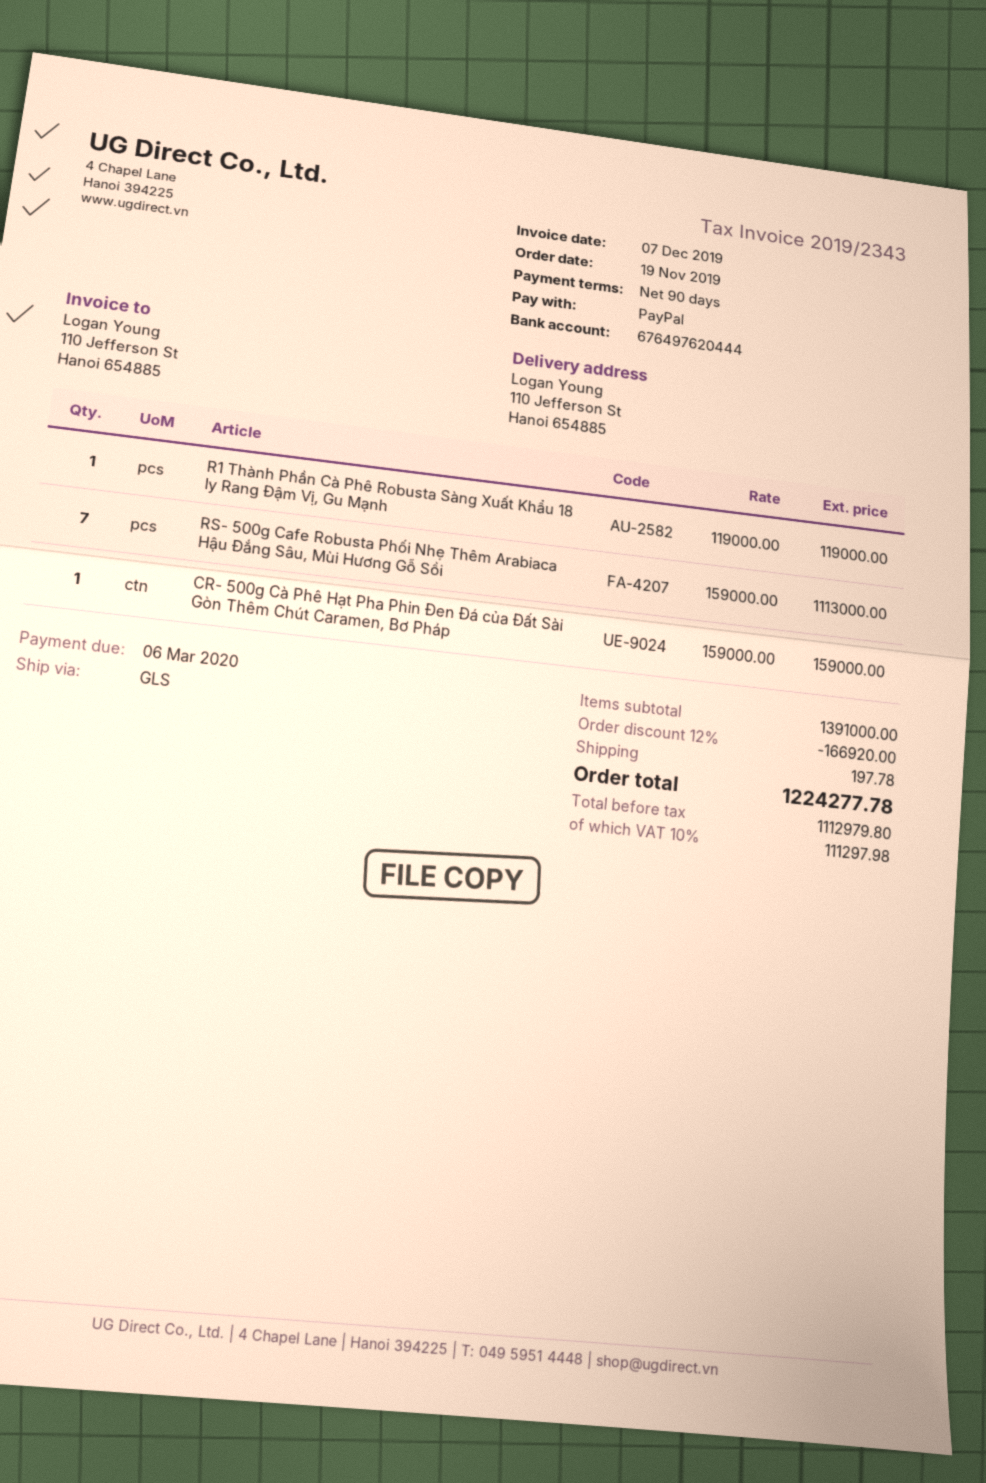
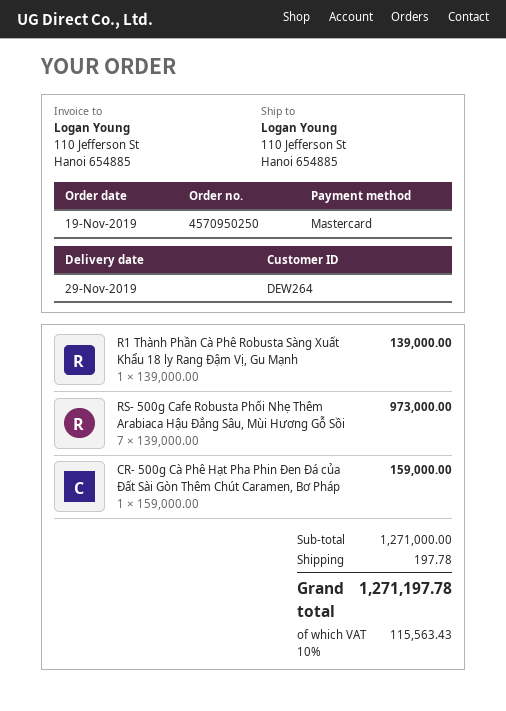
payment method: PayPal -> Mastercard
R1 Thành Phần Cà Phê Robusta Sàng Xuất Khẩu 18 ly Rang Đậm Vị, Gu Mạnh: 1 x 119000.00 = 119000.00 -> 1 x 139000.00 = 139000.00
RS- 500g Cafe Robusta Phối Nhẹ Thêm Arabiaca Hậu Đắng Sâu, Mùi Hương Gỗ Sồi: 7 x 159000.00 = 1113000.00 -> 7 x 139000.00 = 973000.00
subtotal: 1391000.00 -> 1271000.00
discount: 12% = 166920.00 -> none
tax: 10% = 111297.98 -> 10% = 115563.43
total: 1224277.78 -> 1271197.78

